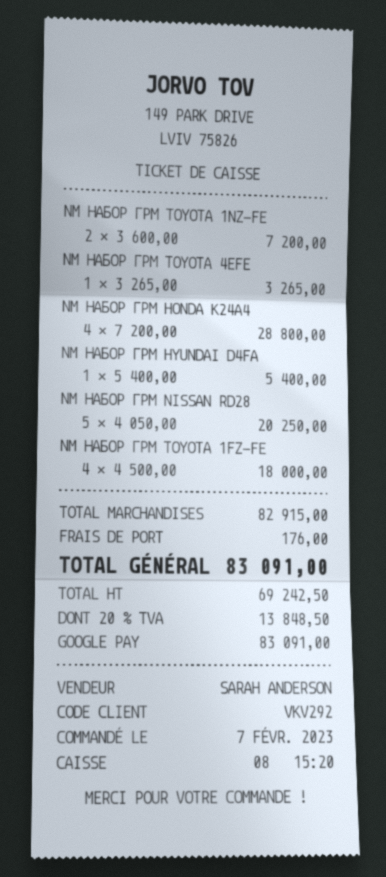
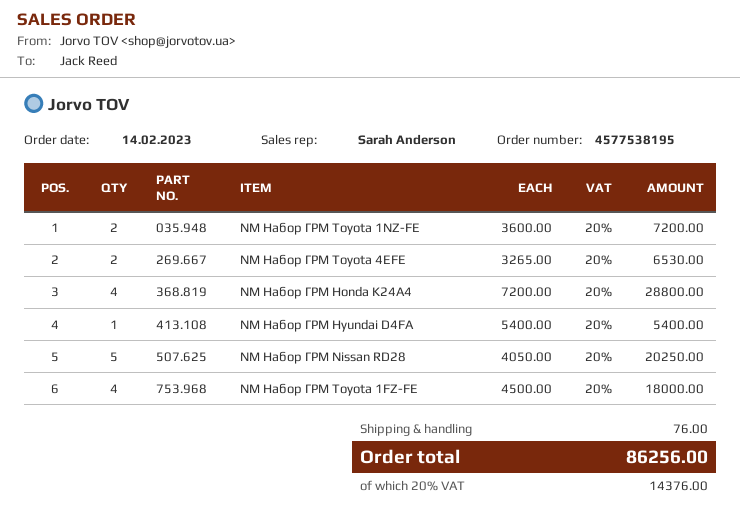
order date: 2023-02-07 -> 2023-02-14
NM НАБОР ГРМ TOYOTA 4EFE: 1 x 3265.00 = 3265.00 -> 2 x 3265.00 = 6530.00
shipping: 176.00 -> 76.00
tax: 20% = 13848.50 -> 20% = 14376.00
total: 83091.00 -> 86256.00

